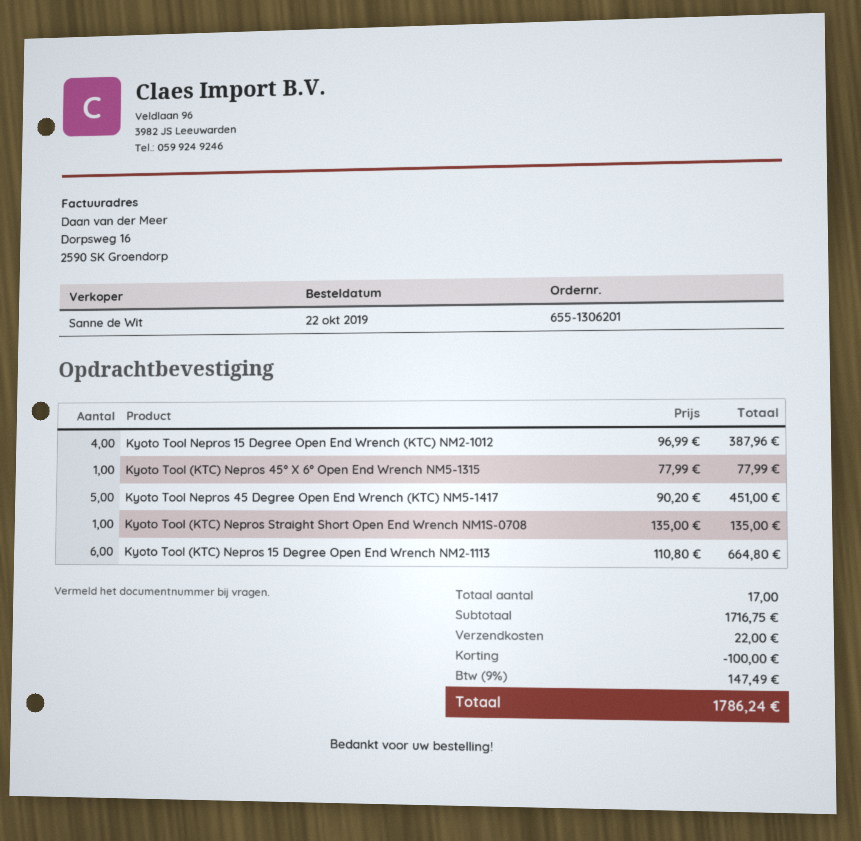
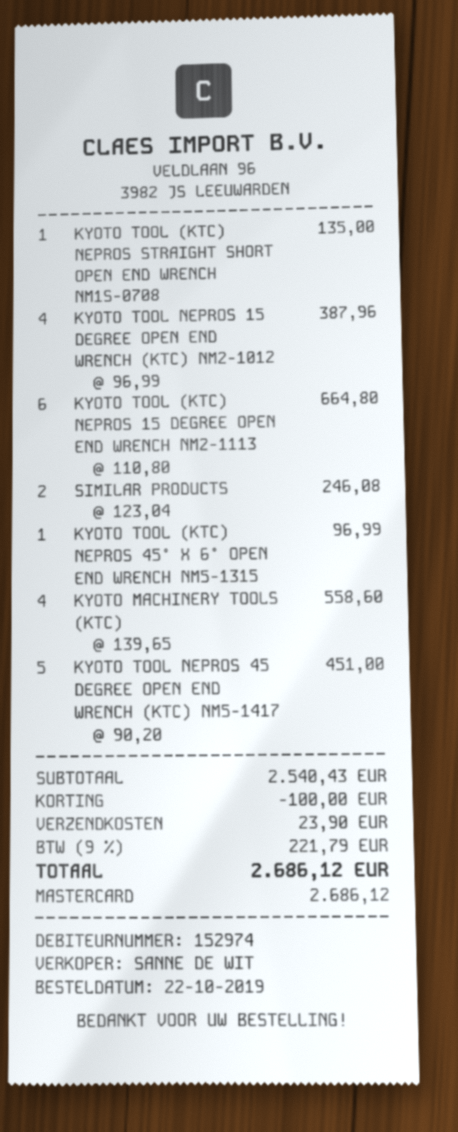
Kyoto Tool (KTC) Nepros 45° X 6° Open End Wrench NM5-1315: 1 x 77.99 = 77.99 -> 1 x 96.99 = 96.99
SIMILAR PRODUCTS: none -> 2 x 123.04 = 246.08
KYOTO MACHINERY TOOLS (KTC): none -> 4 x 139.65 = 558.60
subtotal: 1716.75 -> 2540.43
shipping: 22.00 -> 23.90
tax: 9% = 147.49 -> 9% = 221.79
total: 1786.24 -> 2686.12

